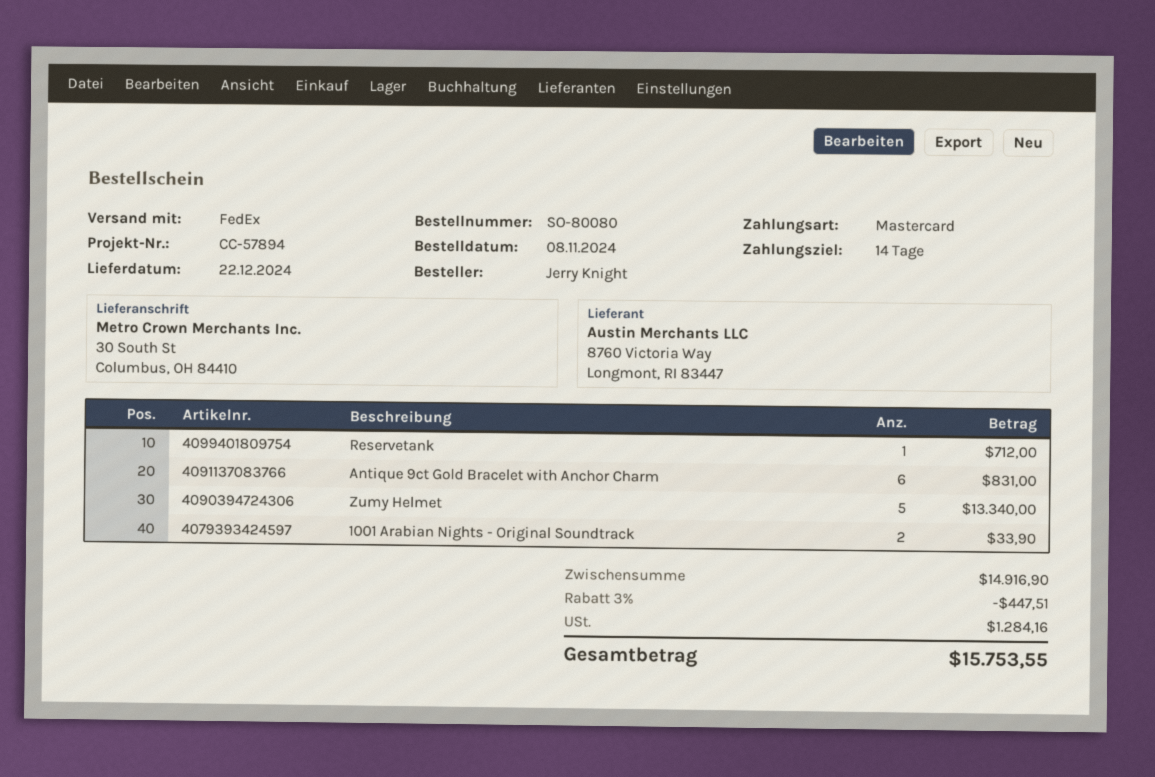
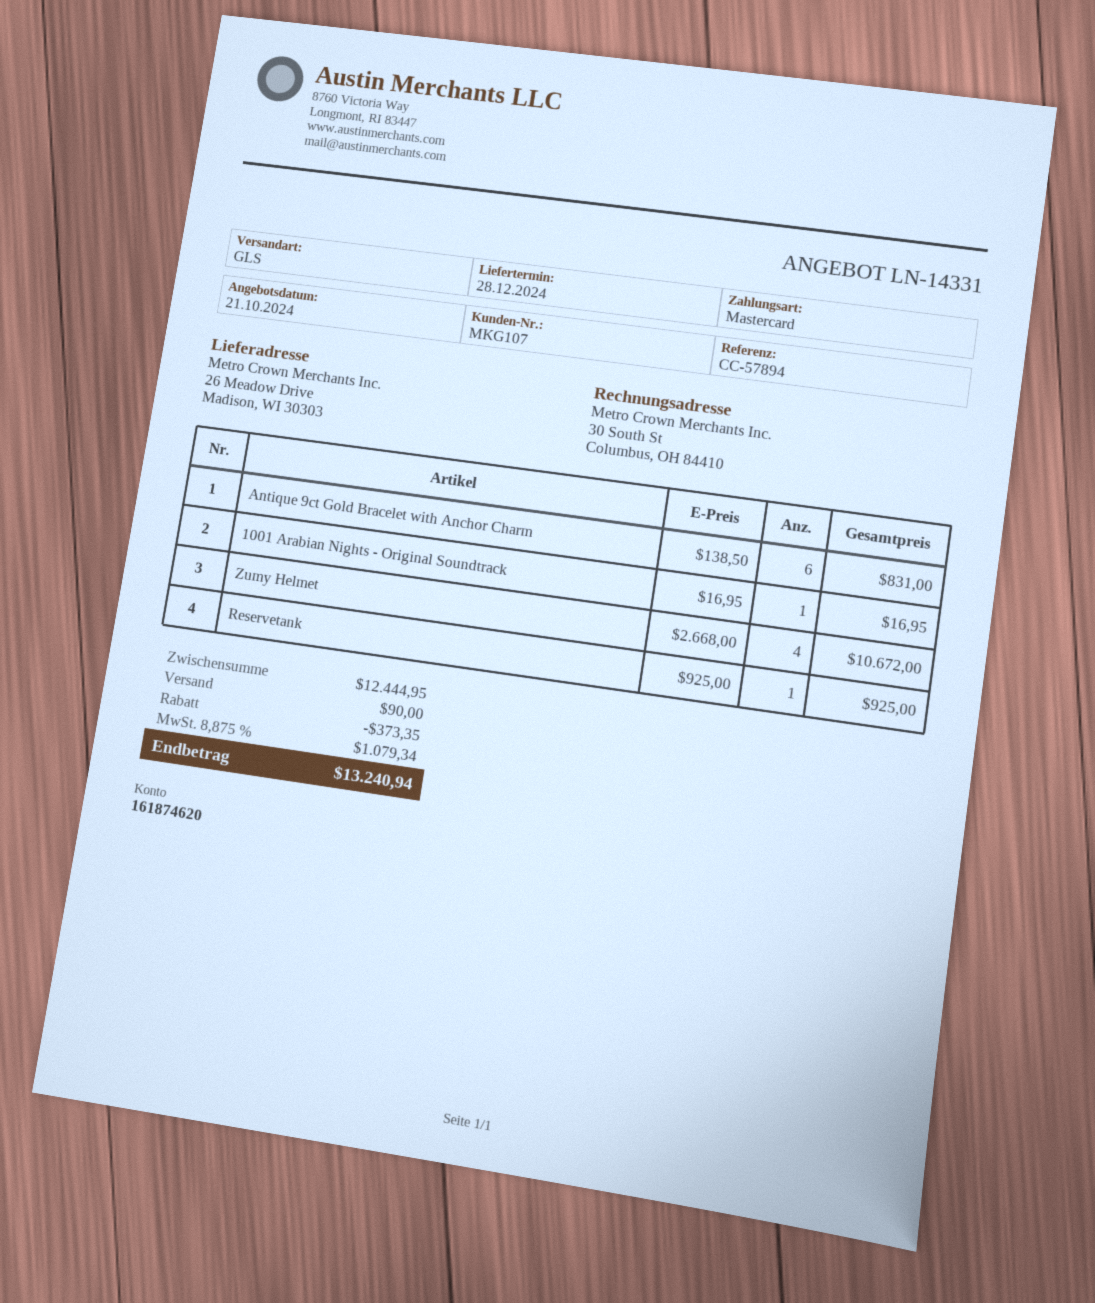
delivery date: 2024-12-22 -> 2024-12-28
shipping method: FedEx -> GLS
ship to: 30 South St, Columbus, OH 84410 -> 26 Meadow Drive, Madison, WI 30303
Reservetank: 1 for 712.00 -> 1 for 925.00
Zumy Helmet: 5 for 13340.00 -> 4 for 10672.00
1001 Arabian Nights - Original Soundtrack: 2 for 33.90 -> 1 for 16.95
subtotal: 14916.90 -> 12444.95
discount: 447.51 -> 373.35
shipping: none -> 90.00
tax: 1284.16 -> 1079.34
total: 15753.55 -> 13240.94

